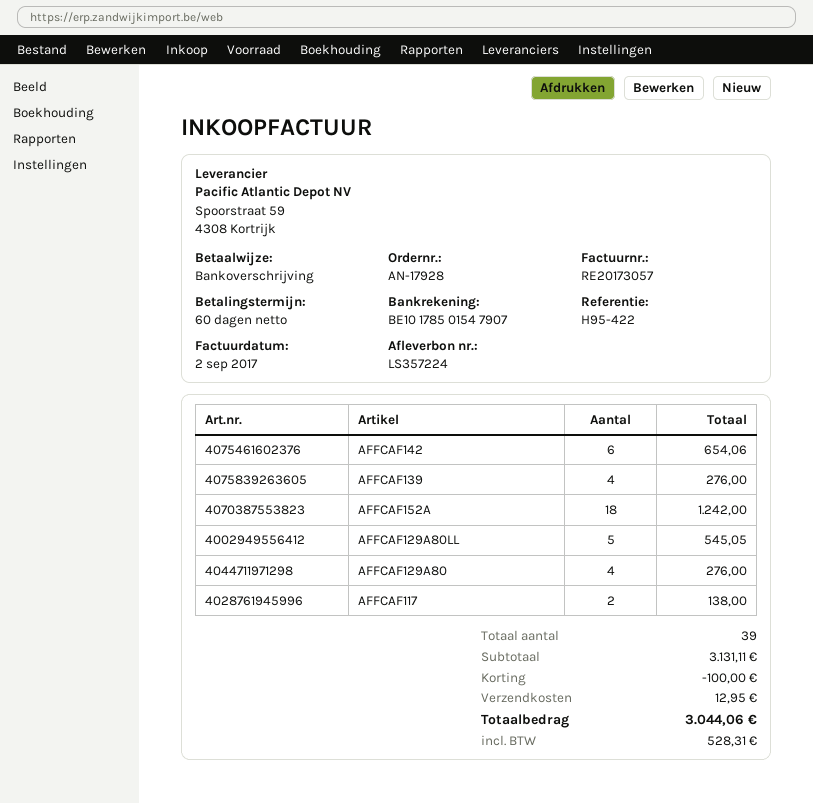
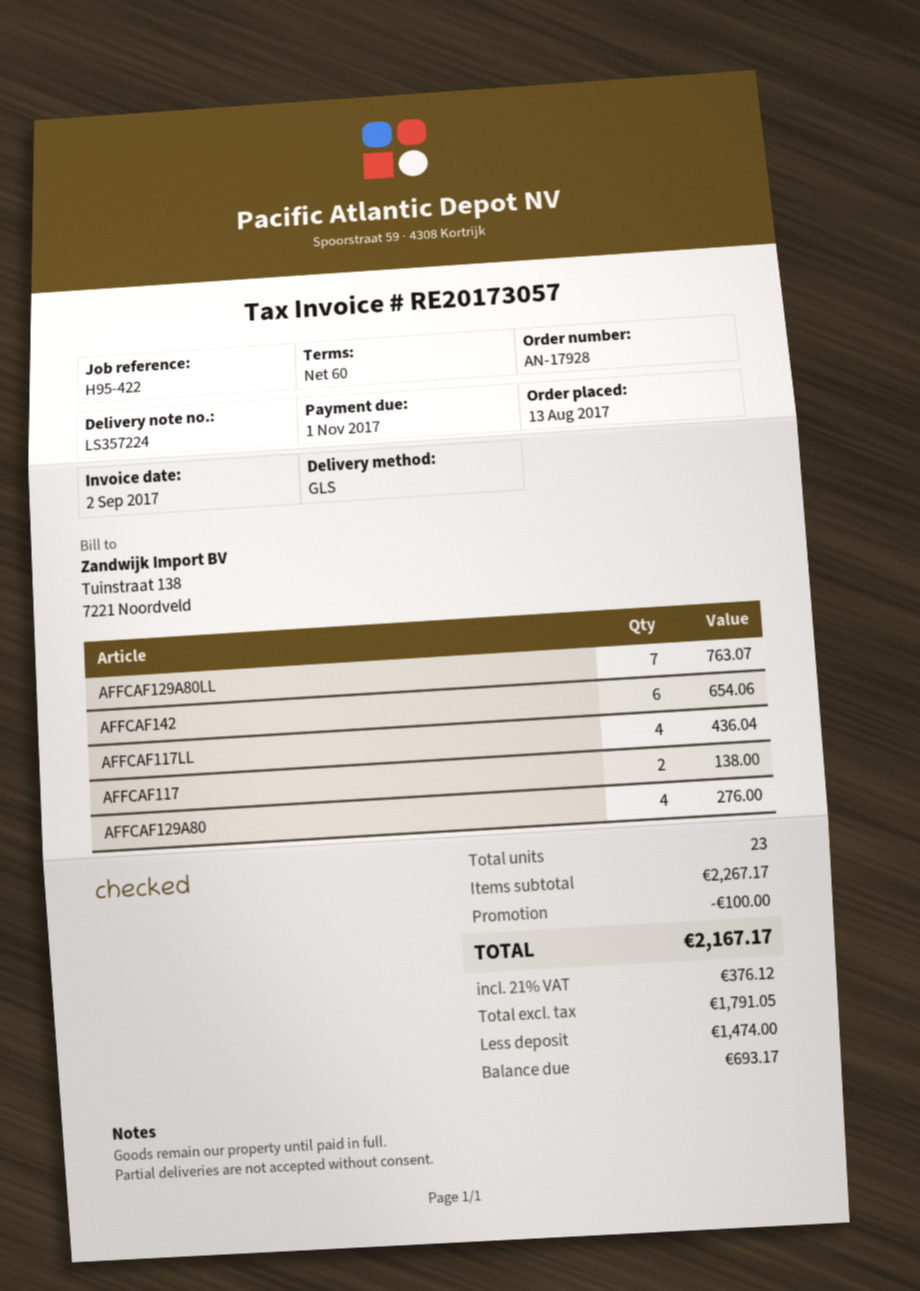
AFFCAF139: 4 for 276.00 -> none
AFFCAF152A: 18 for 1242.00 -> none
AFFCAF129A80LL: 5 for 545.05 -> 7 for 763.07
AFFCAF117LL: none -> 4 for 436.04
total quantity: 39 -> 23
subtotal: 3131.11 -> 2267.17
shipping: 12.95 -> none
tax: 528.31 -> 376.12
total: 3044.06 -> 2167.17

